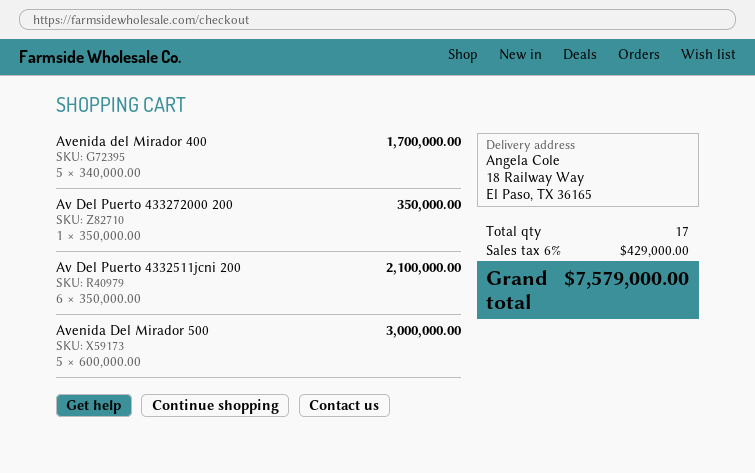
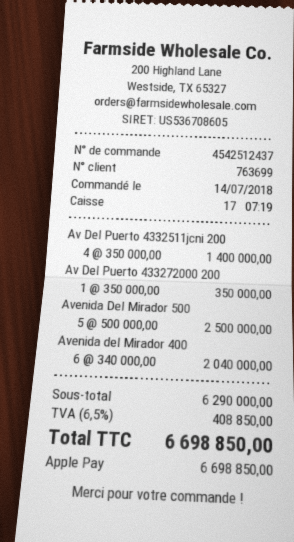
Avenida del Mirador 400: 5 x 340000.00 = 1700000.00 -> 6 x 340000.00 = 2040000.00
Av Del Puerto 4332511jcni 200: 6 x 350000.00 = 2100000.00 -> 4 x 350000.00 = 1400000.00
Avenida Del Mirador 500: 5 x 600000.00 = 3000000.00 -> 5 x 500000.00 = 2500000.00
tax: 6% = 429000.00 -> 6.5% = 408850.00
total: 7579000.00 -> 6698850.00

